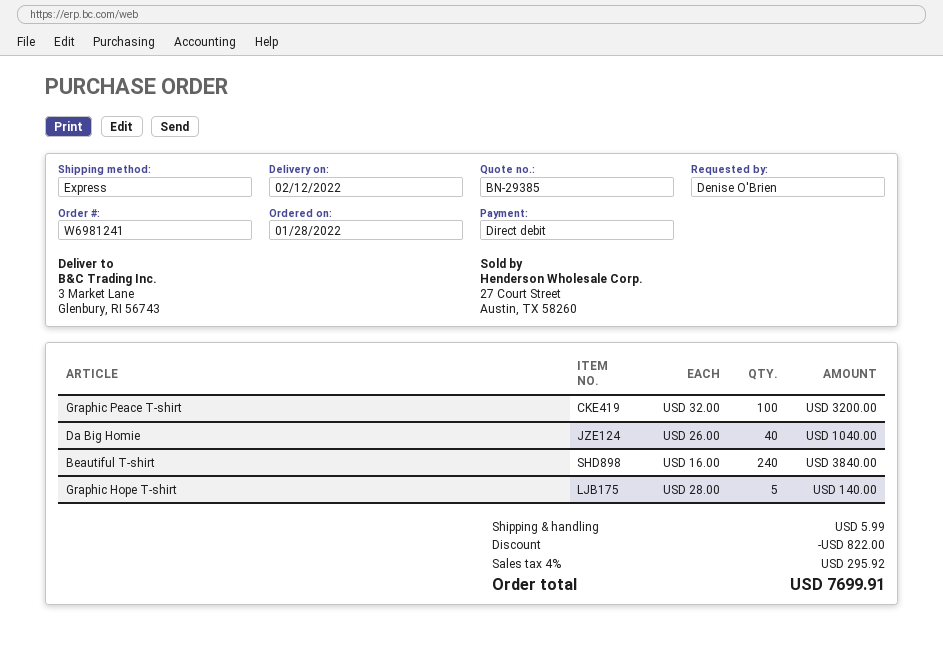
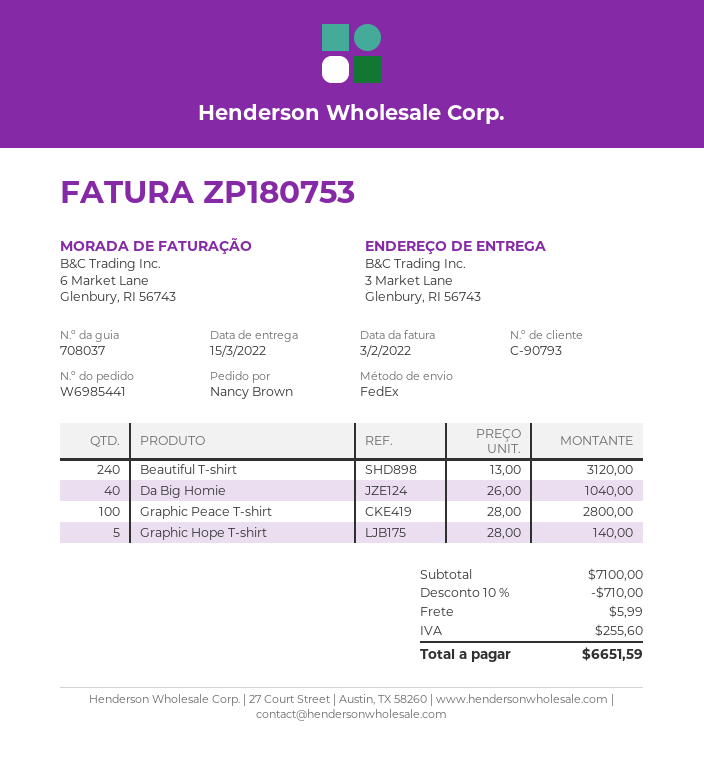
order number: W6981241 -> W6985441
delivery date: 2022-02-12 -> 2022-03-15
ordered by: Denise O'Brien -> Nancy Brown
shipping method: express -> FedEx
Graphic Peace T-shirt: 100 x 32.00 = 3200.00 -> 100 x 28.00 = 2800.00
Beautiful T-shirt: 240 x 16.00 = 3840.00 -> 240 x 13.00 = 3120.00
discount: 822.00 -> 710.00
tax: 295.92 -> 255.60
total: 7699.91 -> 6651.59

